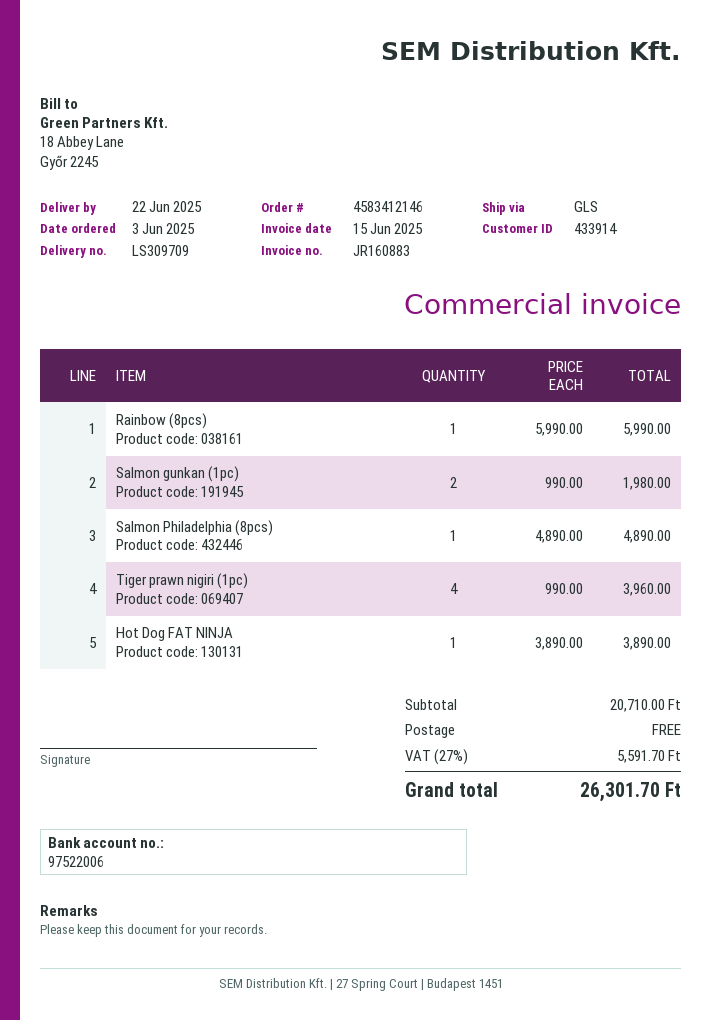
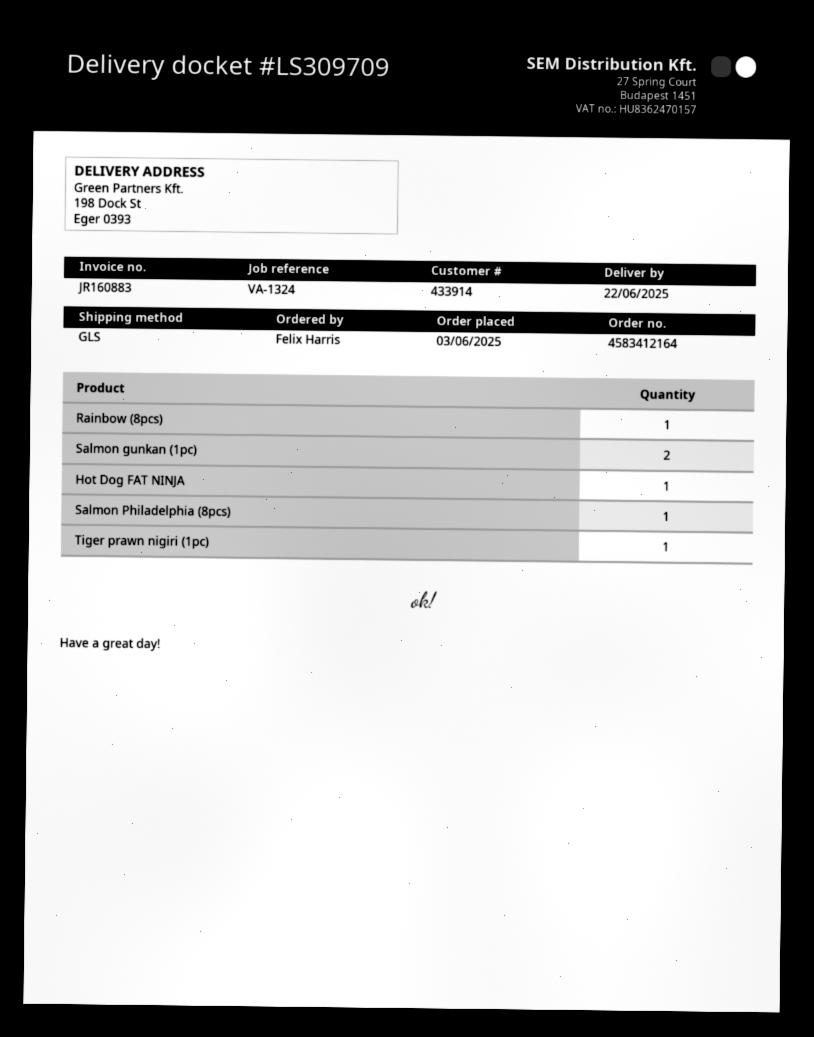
order number: 4583412146 -> 4583412164
Tiger prawn nigiri (1pc): 4 -> 1

